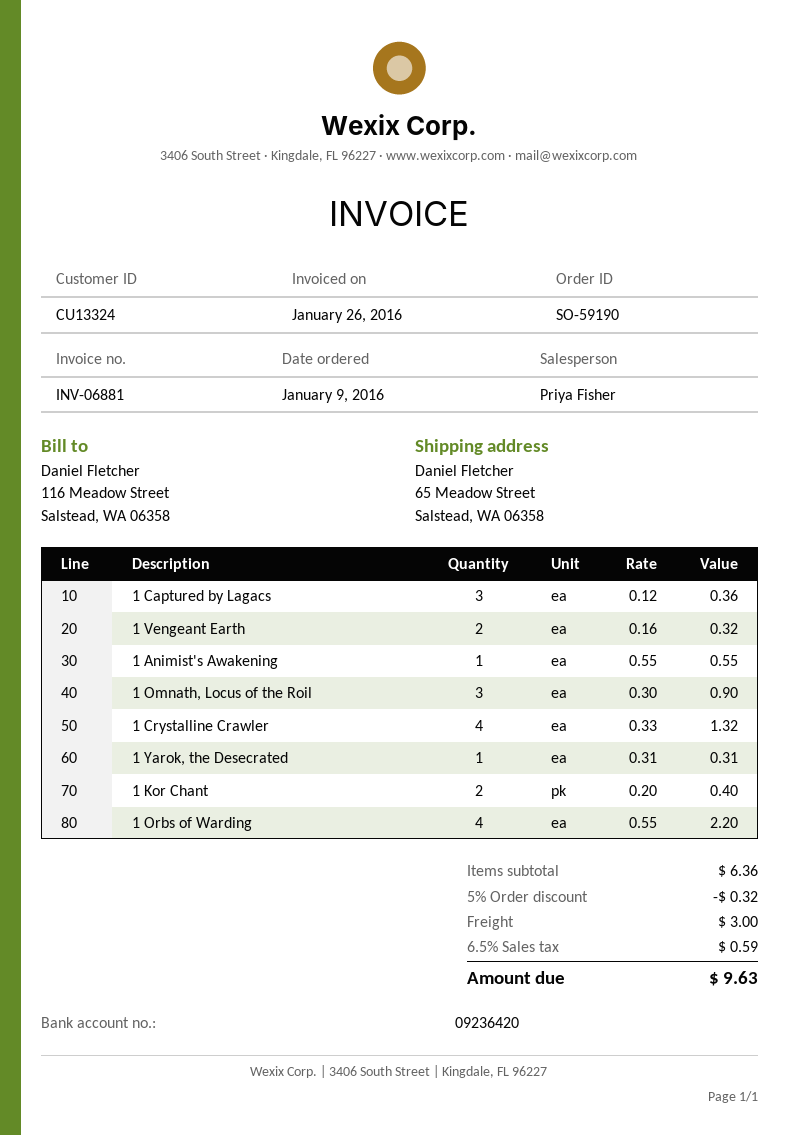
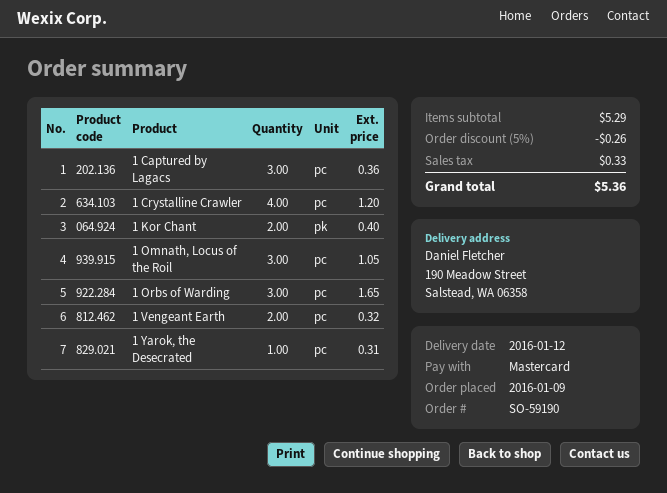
ship to: 65 Meadow Street, Salstead, WA 06358 -> 190 Meadow Street, Salstead, WA 06358
1 Animist's Awakening: 1 for 0.55 -> none
1 Omnath, Locus of the Roil: 3 for 0.90 -> 3 for 1.05
1 Crystalline Crawler: 4 for 1.32 -> 4 for 1.20
1 Orbs of Warding: 4 for 2.20 -> 3 for 1.65
subtotal: 6.36 -> 5.29
discount: 5% = 0.32 -> 5% = 0.26
shipping: 3.00 -> none
tax: 0.59 -> 0.33
total: 9.63 -> 5.36

